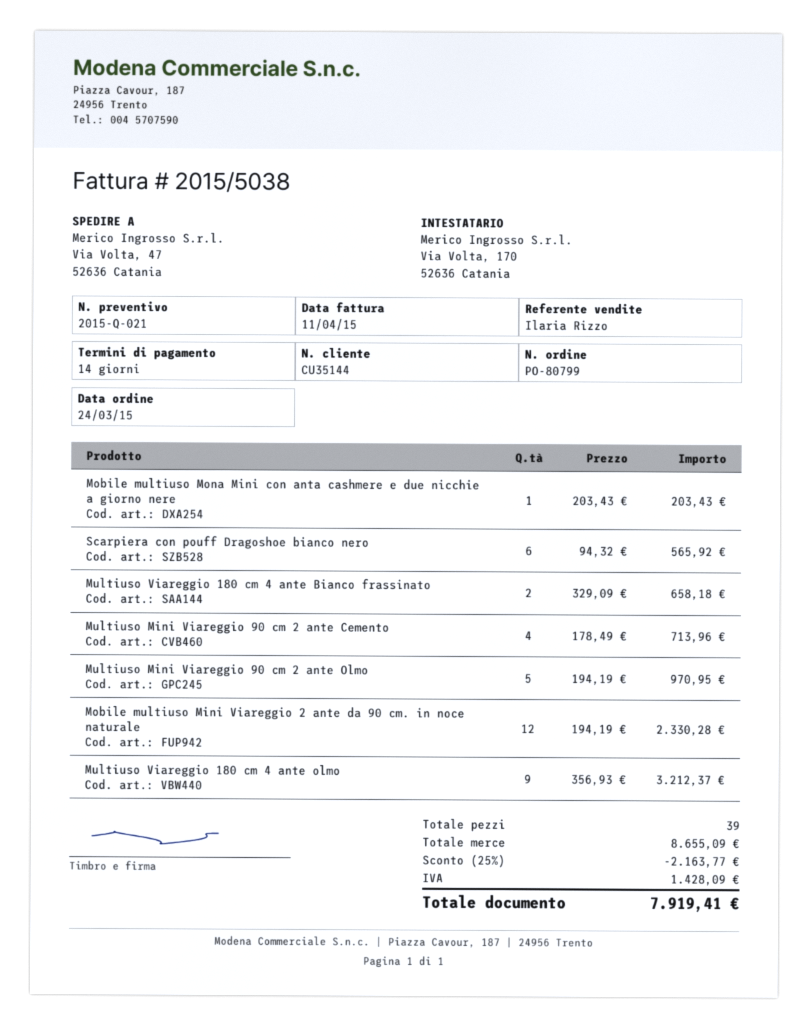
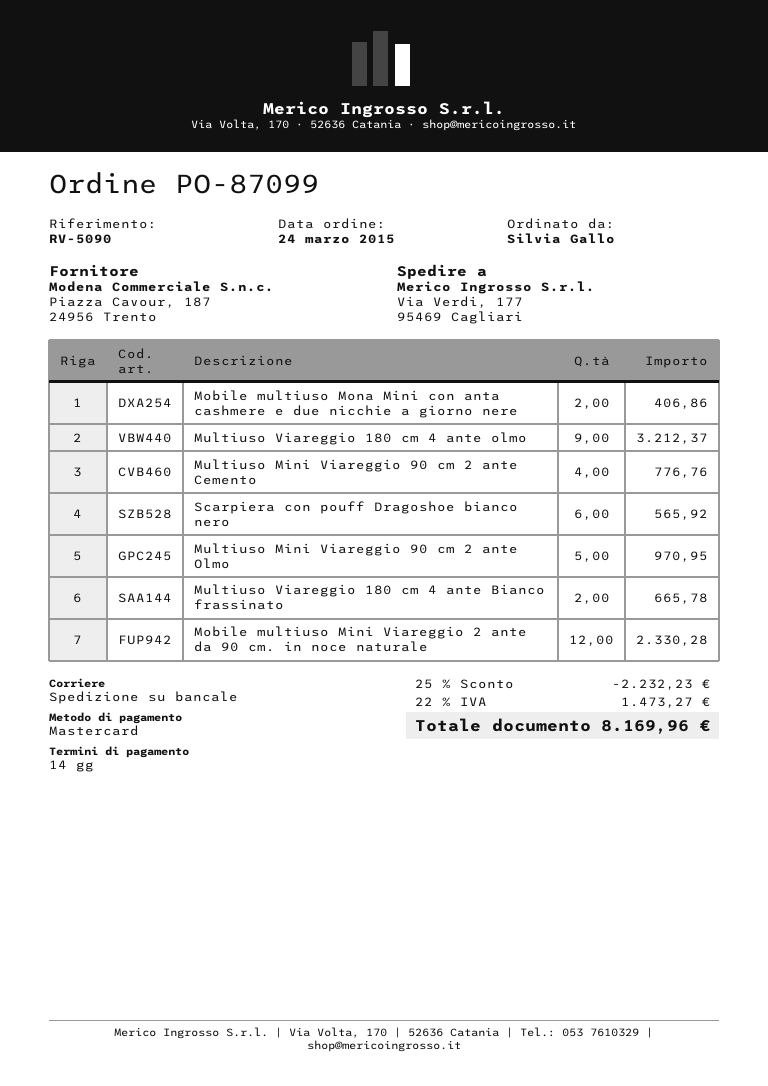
order number: PO-80799 -> PO-87099
ship to: Via Volta, 47, 52636 Catania -> Via Verdi, 177, 95469 Cagliari
Mobile multiuso Mona Mini con anta cashmere e due nicchie a giorno nere: 1 for 203.43 -> 2 for 406.86
Multiuso Viareggio 180 cm 4 ante Bianco frassinato: 2 for 658.18 -> 2 for 665.78
Multiuso Mini Viareggio 90 cm 2 ante Cemento: 4 for 713.96 -> 4 for 776.76
discount: 25% = 2163.77 -> 25% = 2232.23
tax: 1428.09 -> 1473.27
total: 7919.41 -> 8169.96

